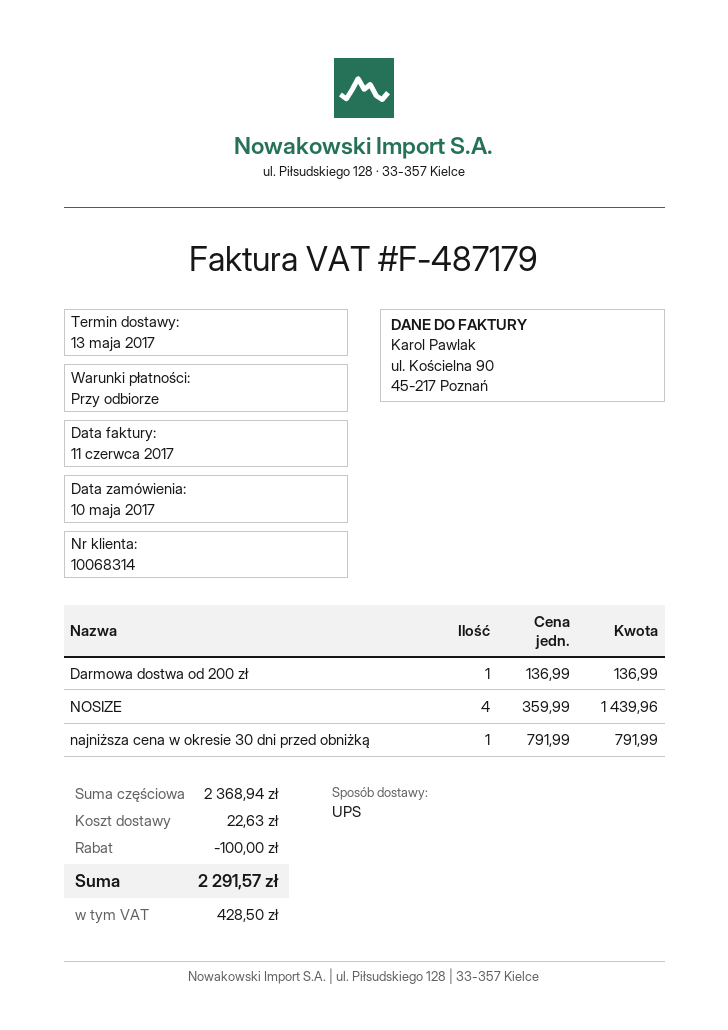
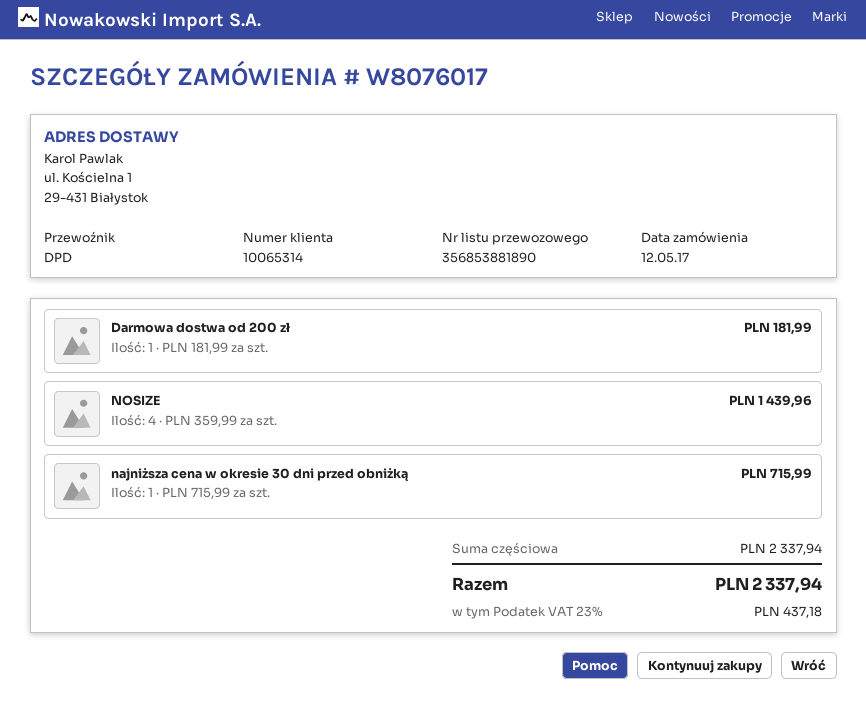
order date: 2017-05-10 -> 2017-05-12
customer number: 10068314 -> 10065314
shipping method: UPS -> DPD
Darmowa dostwa od 200 zł: 1 x 136.99 = 136.99 -> 1 x 181.99 = 181.99
najniższa cena w okresie 30 dni przed obniżką: 1 x 791.99 = 791.99 -> 1 x 715.99 = 715.99
subtotal: 2368.94 -> 2337.94
discount: 100.00 -> none
shipping: 22.63 -> none
tax: 428.50 -> 437.18
total: 2291.57 -> 2337.94

